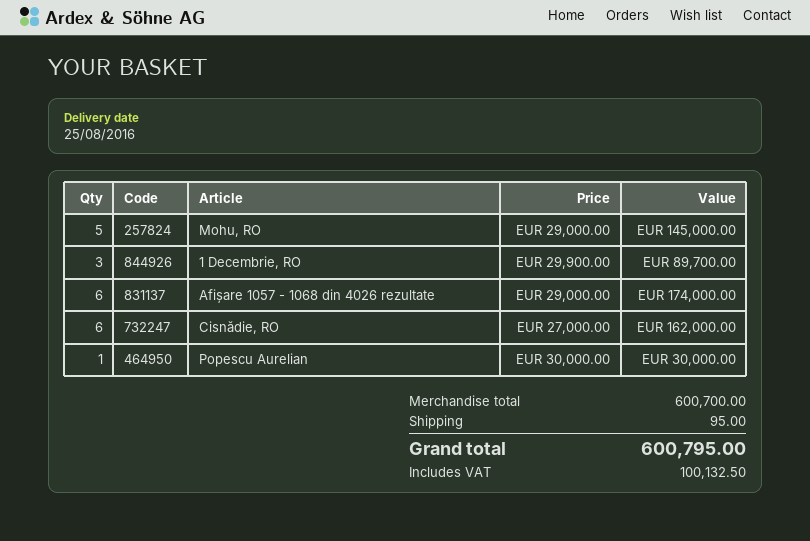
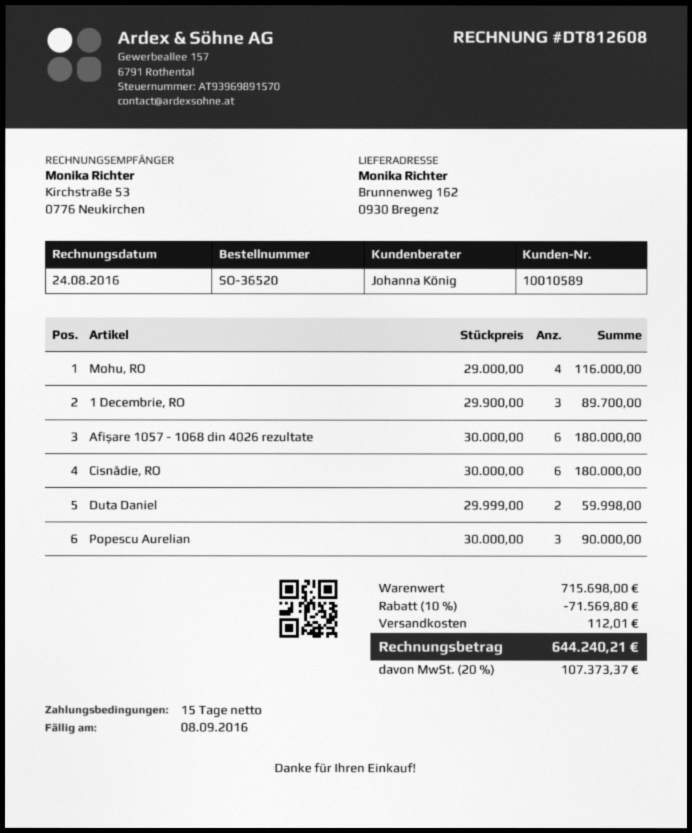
Mohu, RO: 5 x 29000.00 = 145000.00 -> 4 x 29000.00 = 116000.00
Afișare 1057 - 1068 din 4026 rezultate: 6 x 29000.00 = 174000.00 -> 6 x 30000.00 = 180000.00
Cisnădie, RO: 6 x 27000.00 = 162000.00 -> 6 x 30000.00 = 180000.00
Popescu Aurelian: 1 x 30000.00 = 30000.00 -> 3 x 30000.00 = 90000.00
Duta Daniel: none -> 2 x 29999.00 = 59998.00
subtotal: 600700.00 -> 715698.00
discount: none -> 10% = 71569.80
shipping: 95.00 -> 112.01
tax: 100132.50 -> 107373.37
total: 600795.00 -> 644240.21

